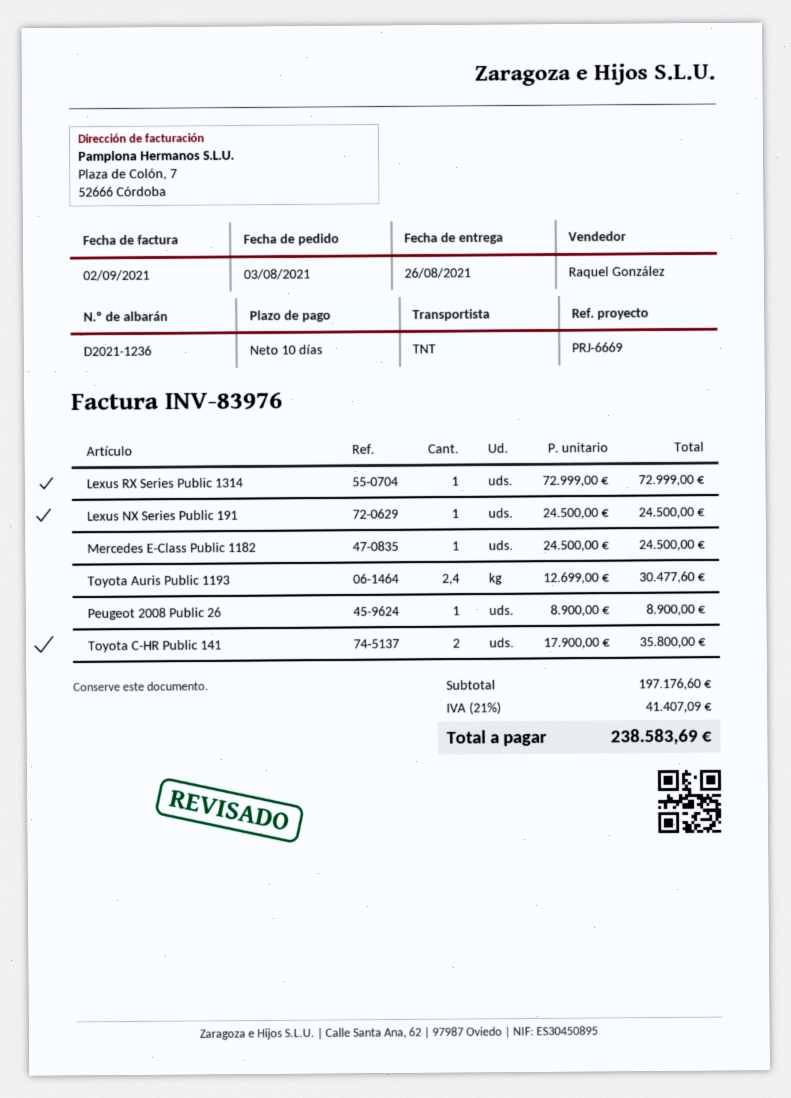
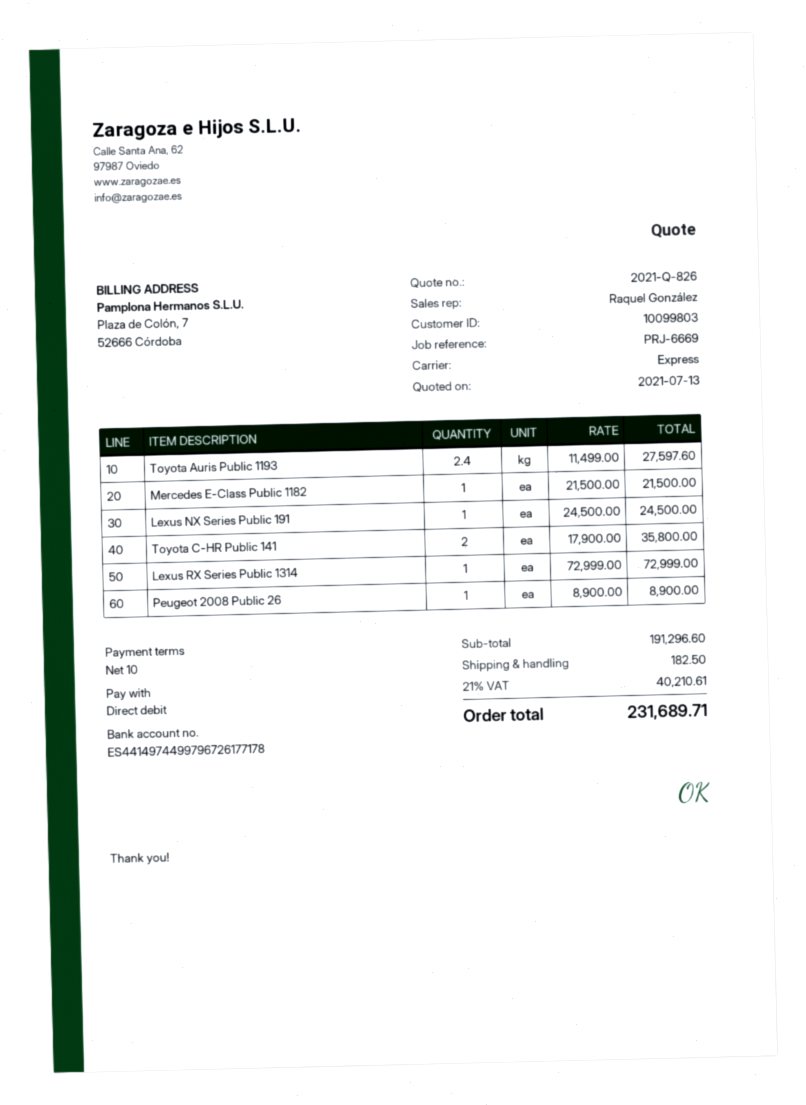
shipping method: TNT -> express
Mercedes E-Class Public 1182: 1 x 24500.00 = 24500.00 -> 1 x 21500.00 = 21500.00
Toyota Auris Public 1193: 2.4 x 12699.00 = 30477.60 -> 2.4 x 11499.00 = 27597.60
subtotal: 197176.60 -> 191296.60
shipping: none -> 182.50
tax: 21% = 41407.09 -> 21% = 40210.61
total: 238583.69 -> 231689.71

